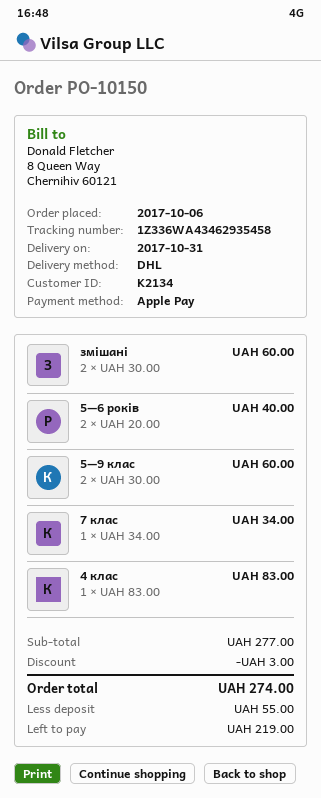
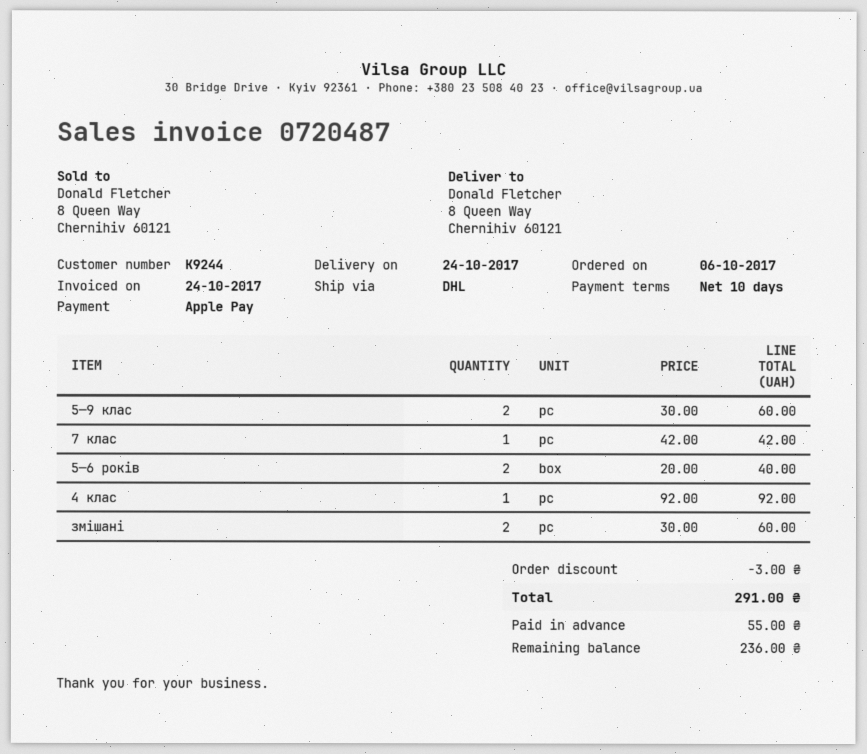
delivery date: 2017-10-31 -> 2017-10-24
customer number: K2134 -> K9244
7 клас: 1 x 34.00 = 34.00 -> 1 x 42.00 = 42.00
4 клас: 1 x 83.00 = 83.00 -> 1 x 92.00 = 92.00
total: 274.00 -> 291.00
balance: 219.00 -> 236.00

